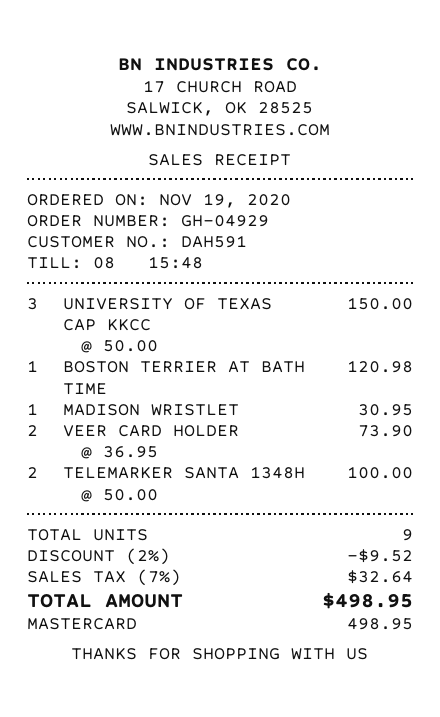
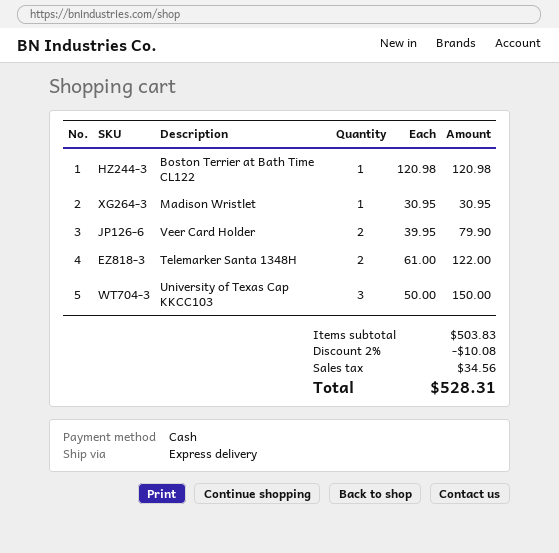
payment method: Mastercard -> cash
VEER CARD HOLDER: 2 x 36.95 = 73.90 -> 2 x 39.95 = 79.90
TELEMARKER SANTA 1348H: 2 x 50.00 = 100.00 -> 2 x 61.00 = 122.00
discount: 2% = 9.52 -> 2% = 10.08
tax: 32.64 -> 34.56
total: 498.95 -> 528.31

